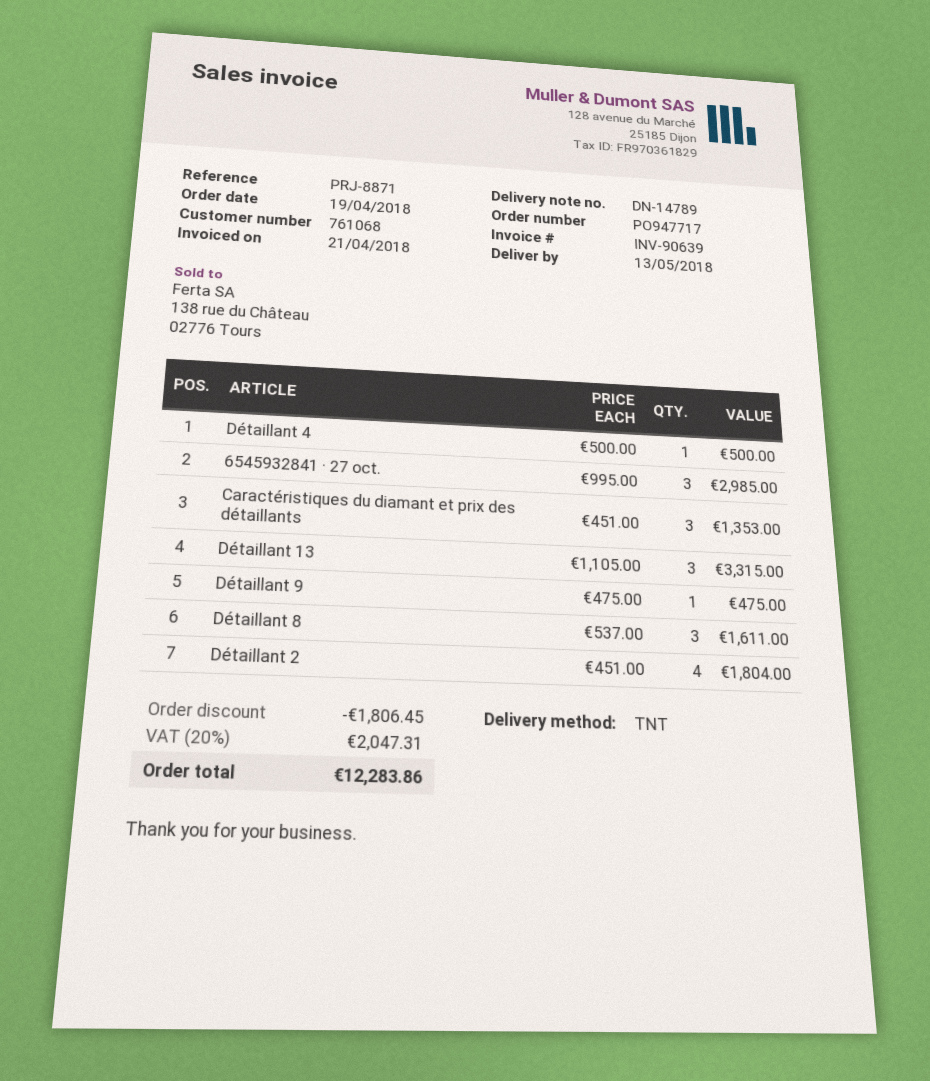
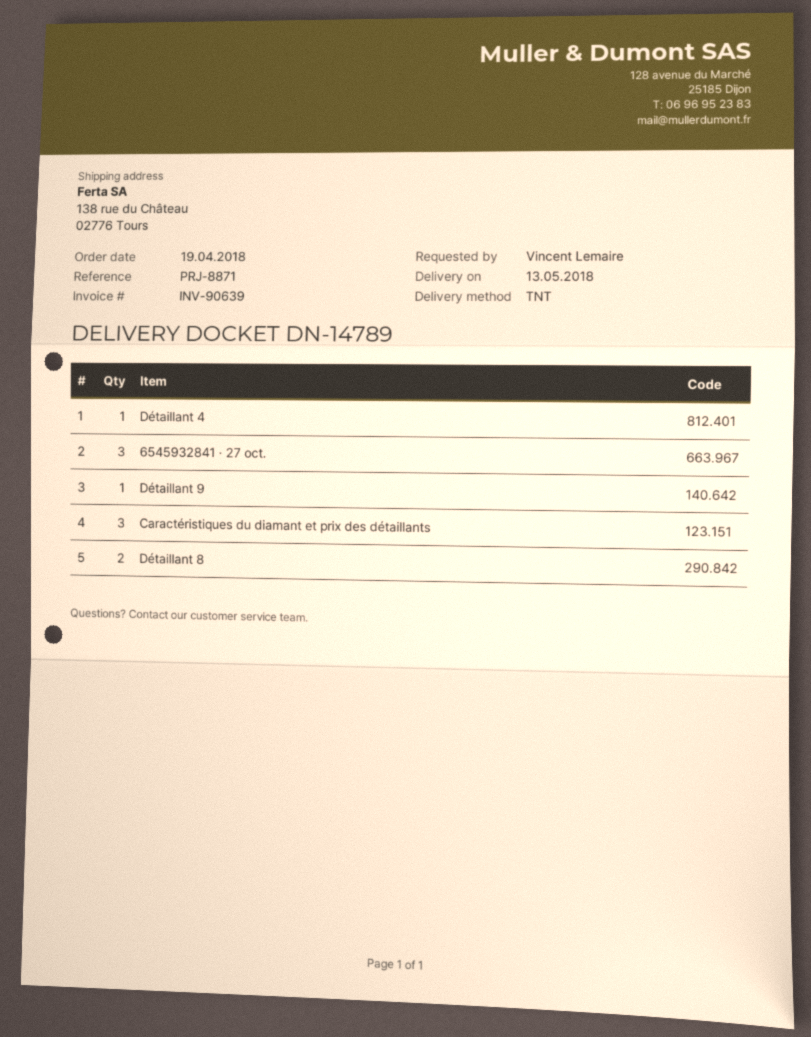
Détaillant 13: 3 -> none
Détaillant 8: 3 -> 2
Détaillant 2: 4 -> none

